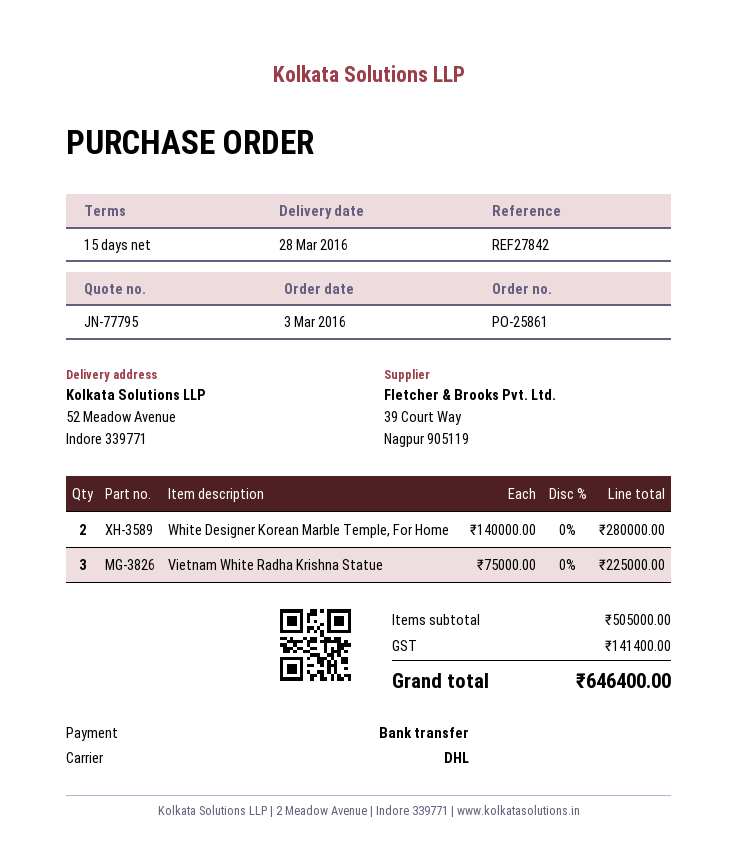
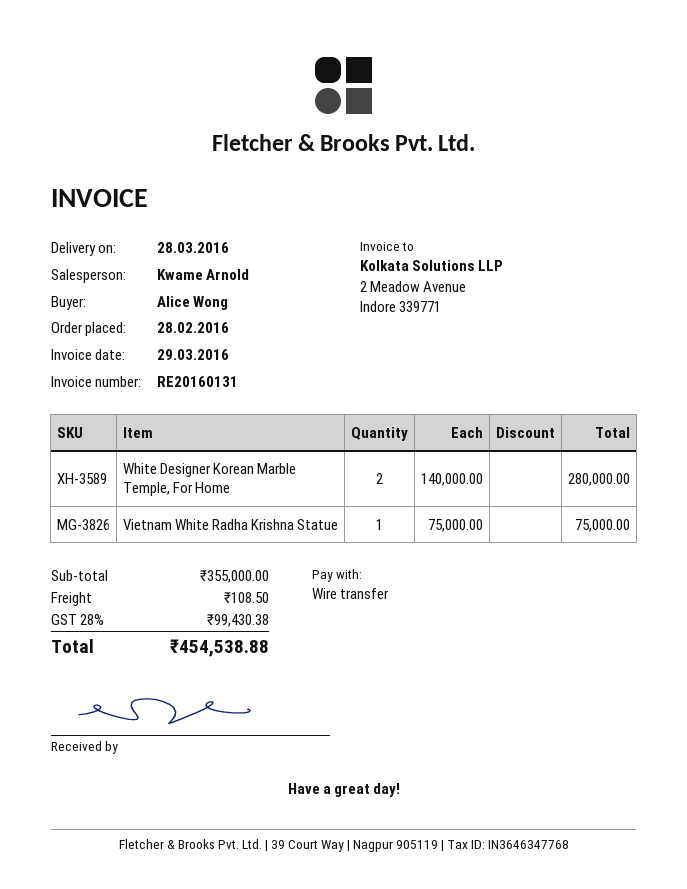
order date: 2016-03-03 -> 2016-02-28
Vietnam White Radha Krishna Statue: 3 x 75000.00 = 225000.00 -> 1 x 75000.00 = 75000.00
subtotal: 505000.00 -> 355000.00
shipping: none -> 108.50
tax: 141400.00 -> 99430.38
total: 646400.00 -> 454538.88

